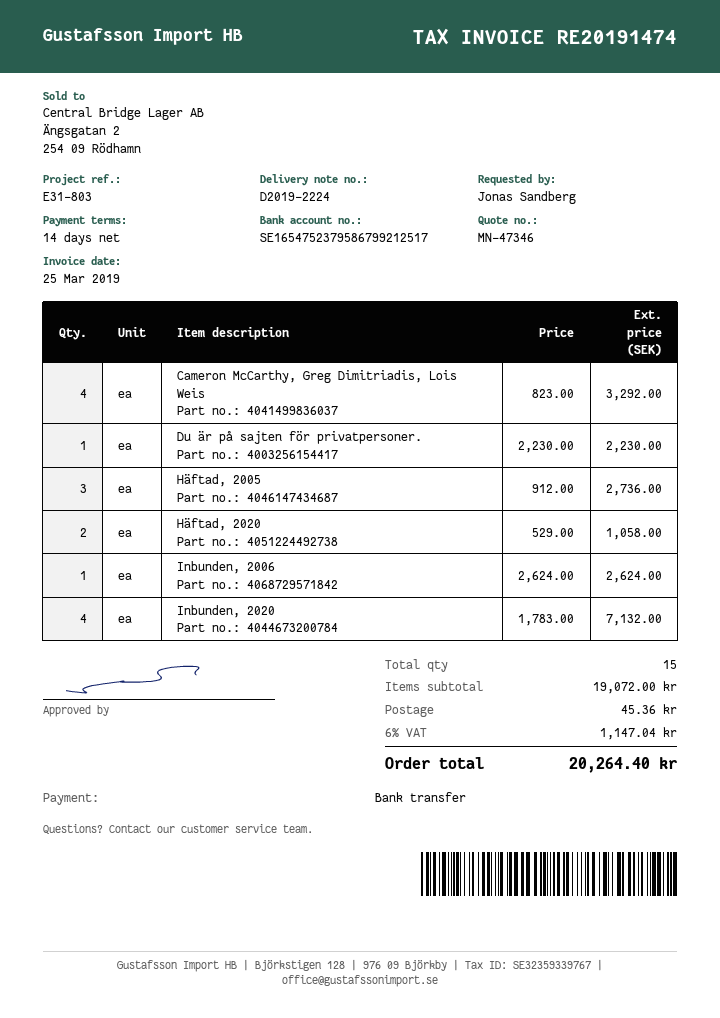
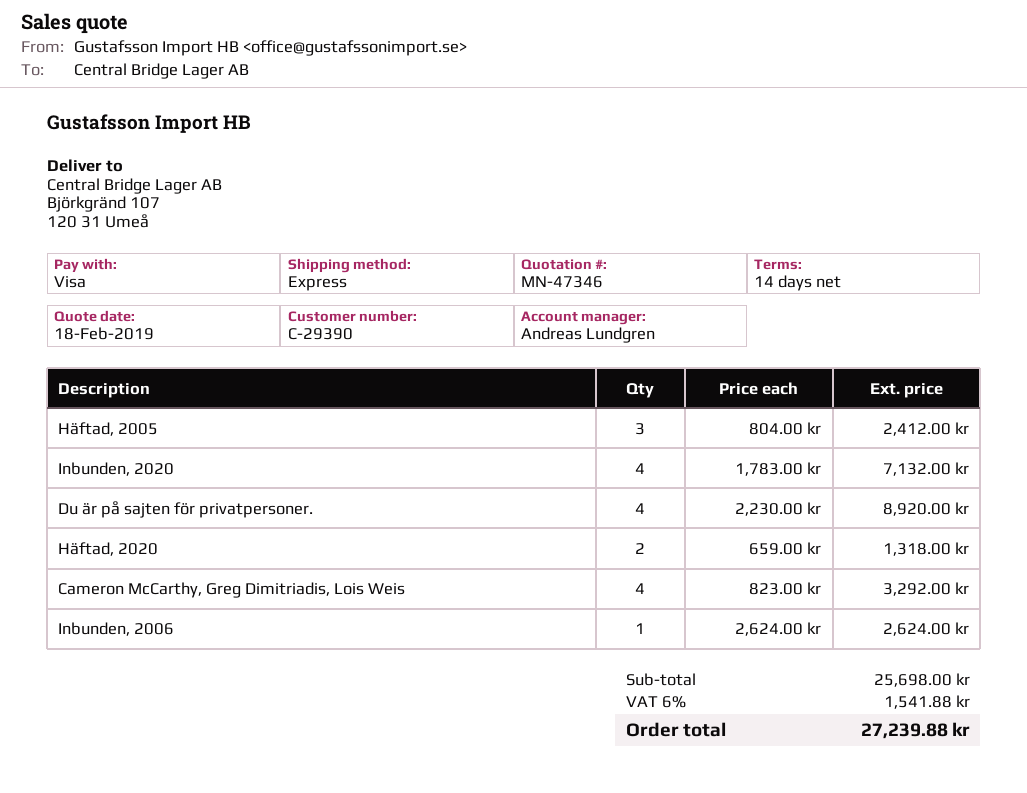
payment method: bank transfer -> Visa
Du är på sajten för privatpersoner.: 1 x 2230.00 = 2230.00 -> 4 x 2230.00 = 8920.00
Häftad, 2005: 3 x 912.00 = 2736.00 -> 3 x 804.00 = 2412.00
Häftad, 2020: 2 x 529.00 = 1058.00 -> 2 x 659.00 = 1318.00
subtotal: 19072.00 -> 25698.00
shipping: 45.36 -> none
tax: 6% = 1147.04 -> 6% = 1541.88
total: 20264.40 -> 27239.88

